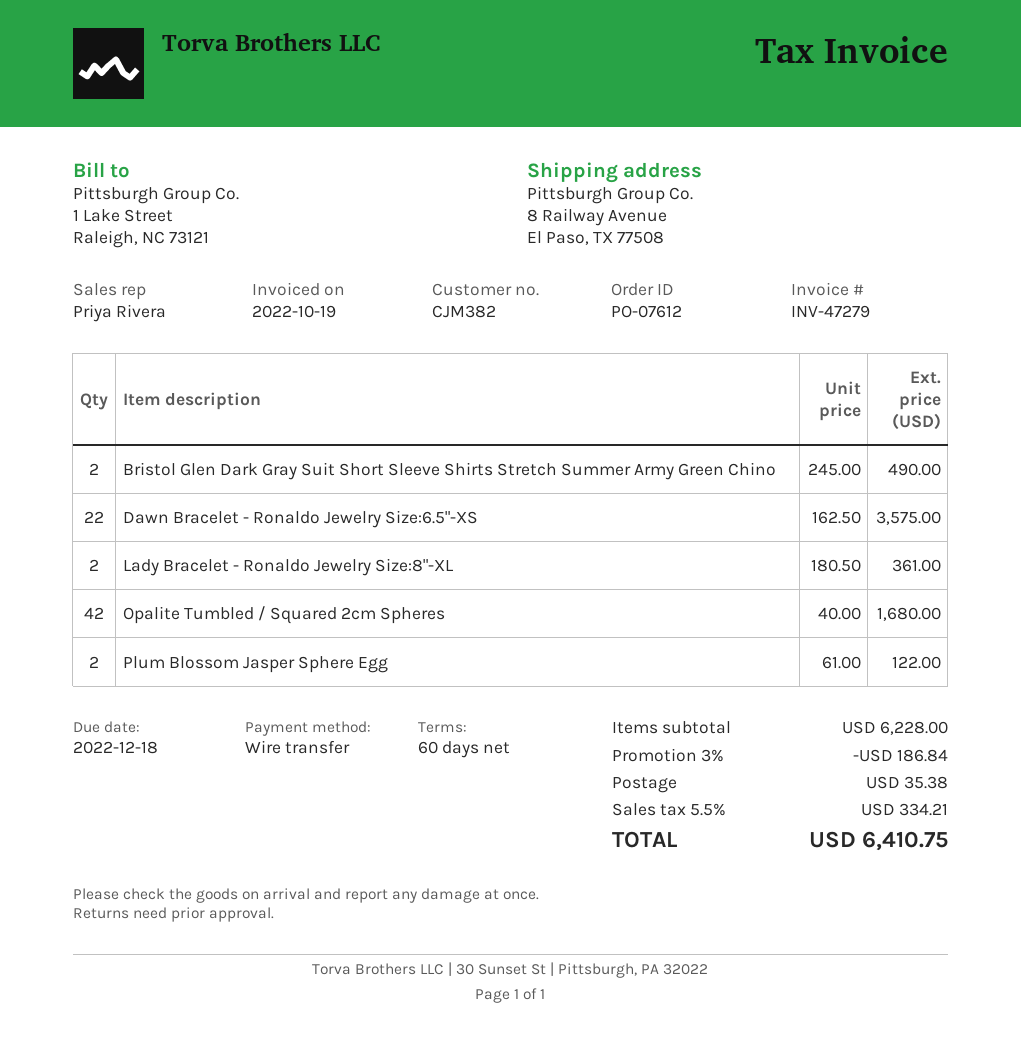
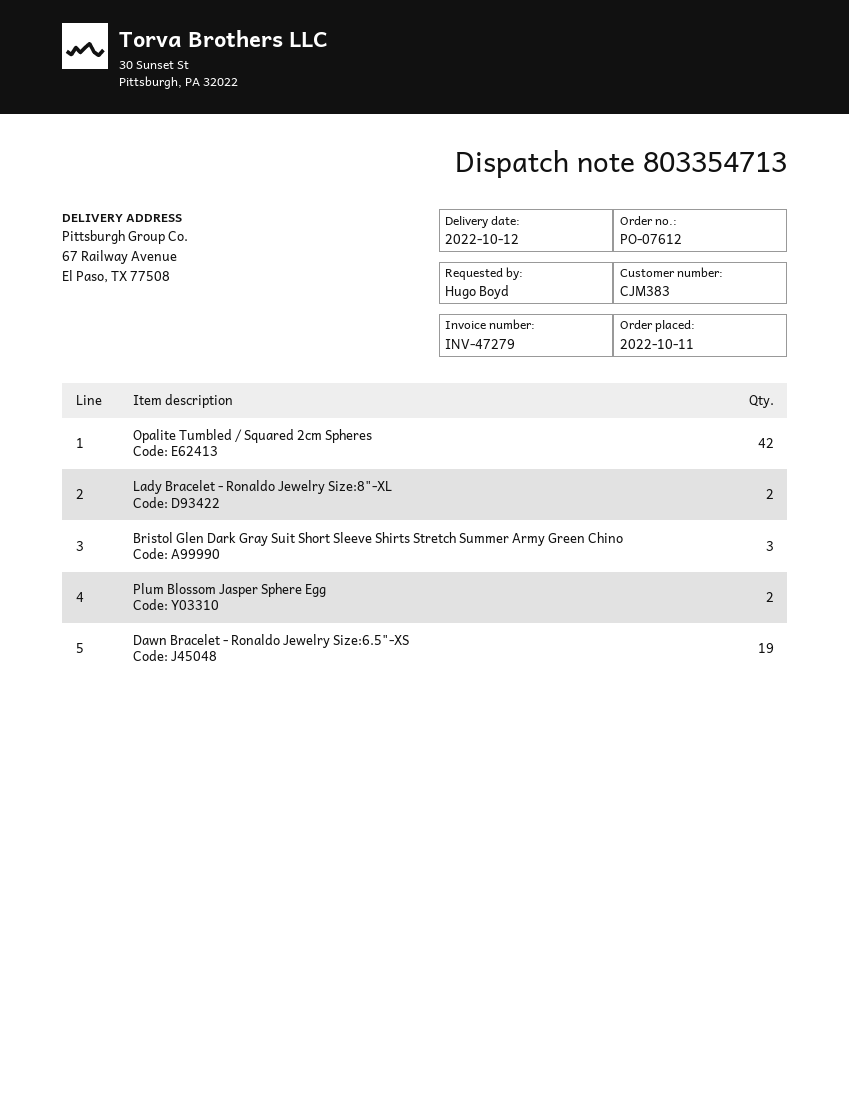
customer number: CJM382 -> CJM383
ship to: 8 Railway Avenue, El Paso, TX 77508 -> 67 Railway Avenue, El Paso, TX 77508
Bristol Glen Dark Gray Suit Short Sleeve Shirts Stretch Summer Army Green Chino: 2 -> 3
Dawn Bracelet - Ronaldo Jewelry Size:6.5"-XS: 22 -> 19

